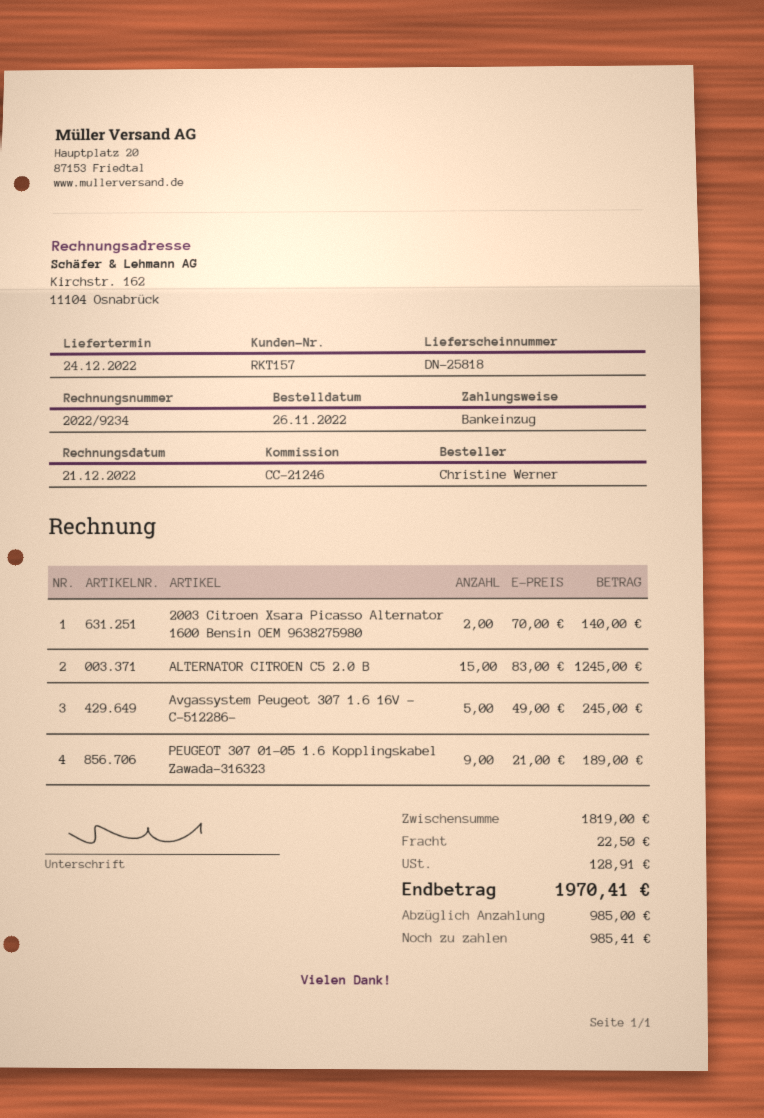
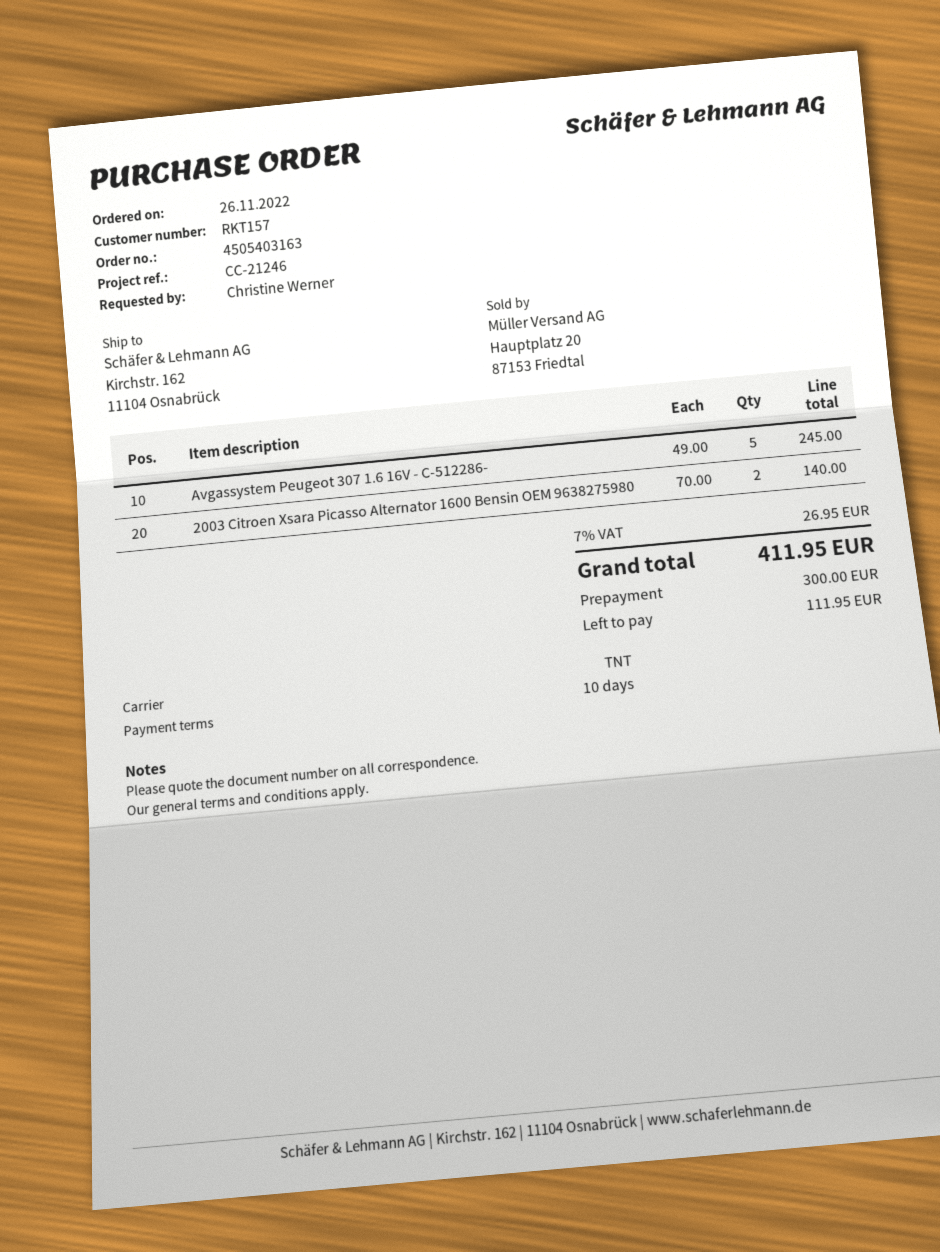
ALTERNATOR CITROEN C5 2.0 B: 15 x 83.00 = 1245.00 -> none
PEUGEOT 307 01-05 1.6 Kopplingskabel Zawada-316323: 9 x 21.00 = 189.00 -> none
shipping: 22.50 -> none
tax: 128.91 -> 26.95
total: 1970.41 -> 411.95
deposit: 985.00 -> 300.00
balance: 985.41 -> 111.95

